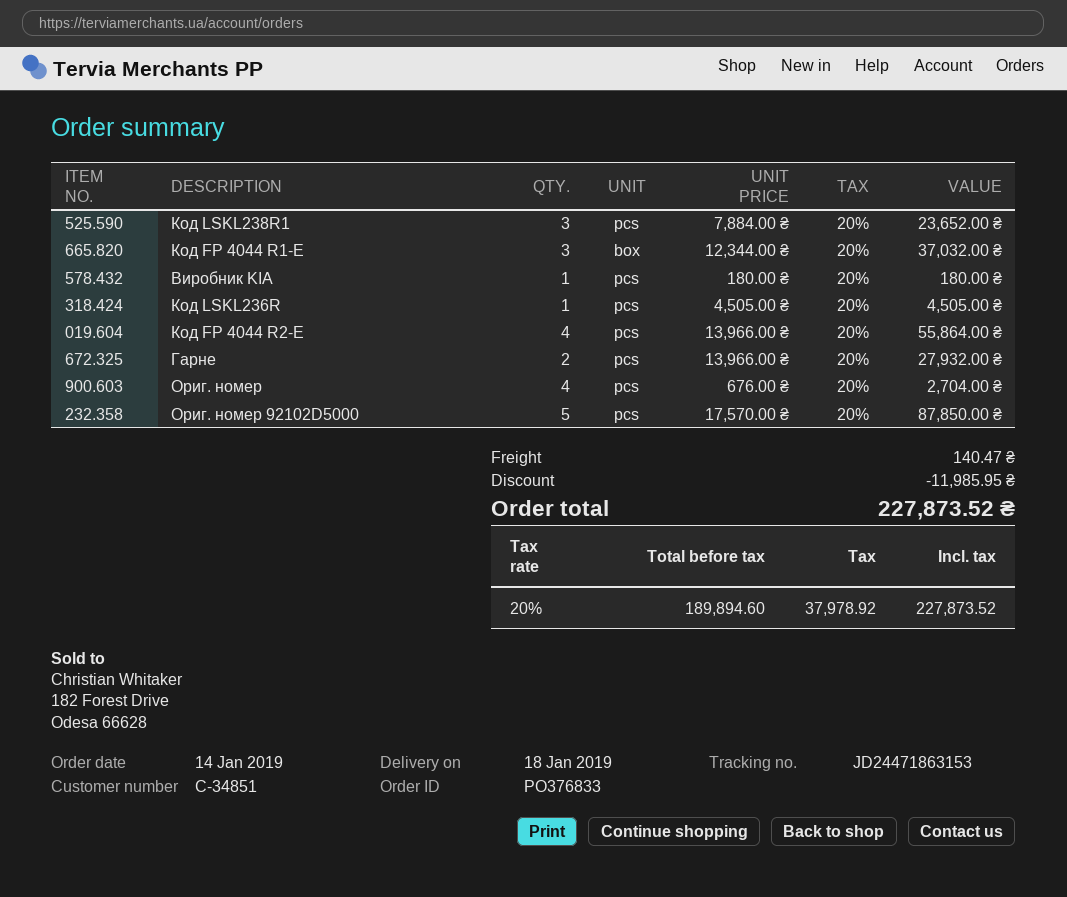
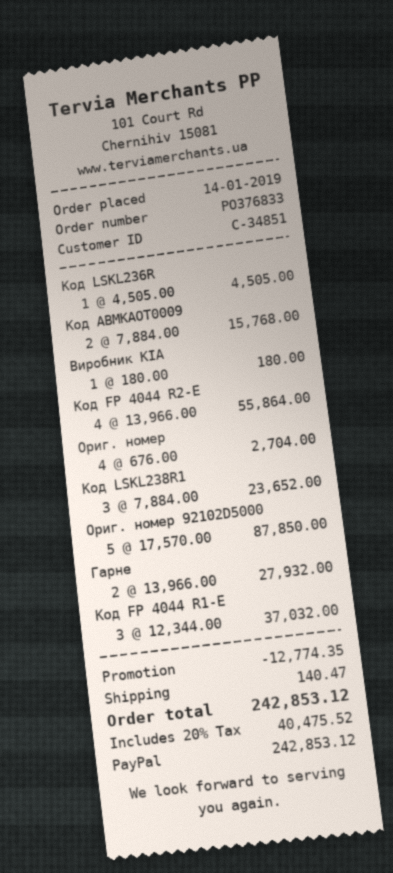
Код ABMKAOT0009: none -> 2 x 7884.00 = 15768.00
discount: 11985.95 -> 12774.35
tax: 20% = 37978.92 -> 20% = 40475.52
total: 227873.52 -> 242853.12

